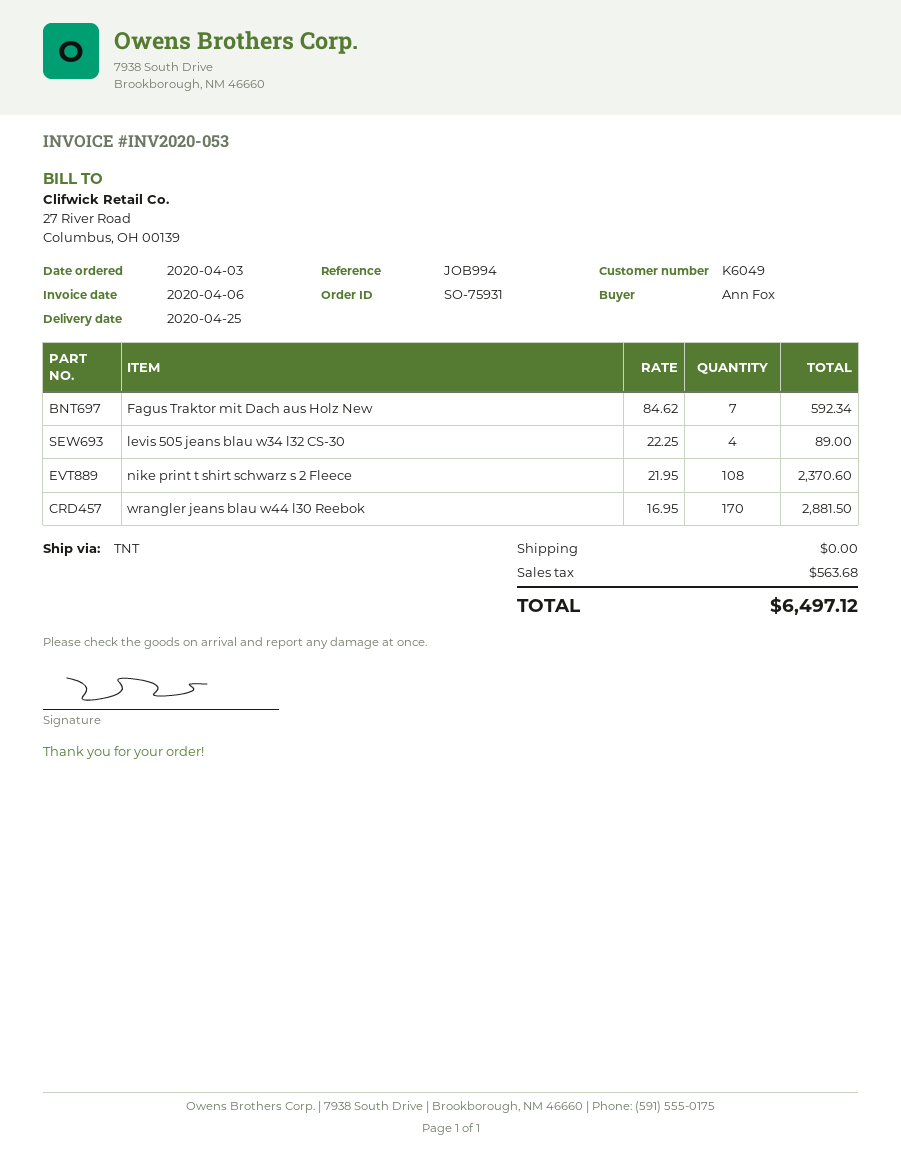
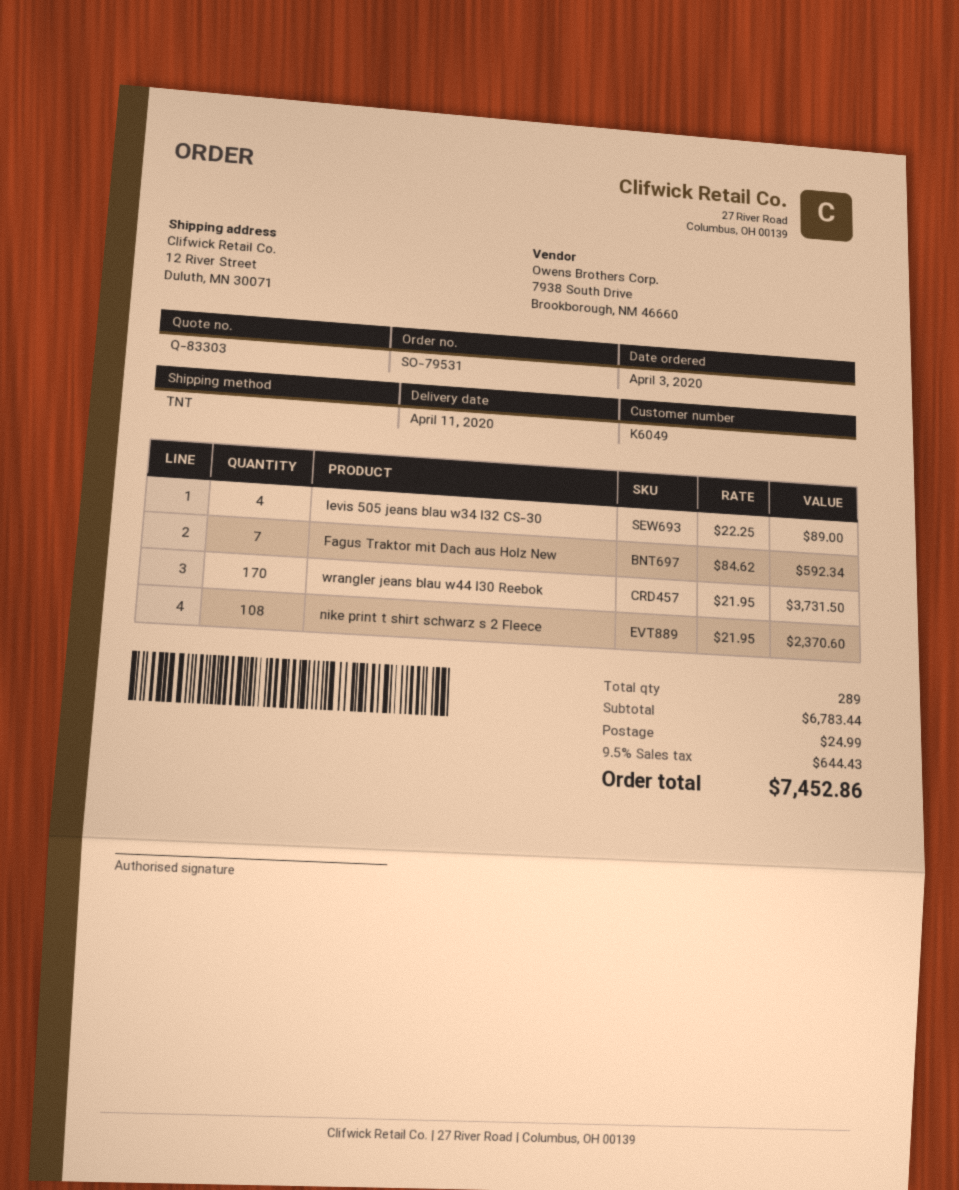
order number: SO-75931 -> SO-79531
delivery date: 2020-04-25 -> 2020-04-11
wrangler jeans blau w44 l30 Reebok: 170 x 16.95 = 2881.50 -> 170 x 21.95 = 3731.50
shipping: 0.00 -> 24.99
tax: 563.68 -> 644.43
total: 6497.12 -> 7452.86

